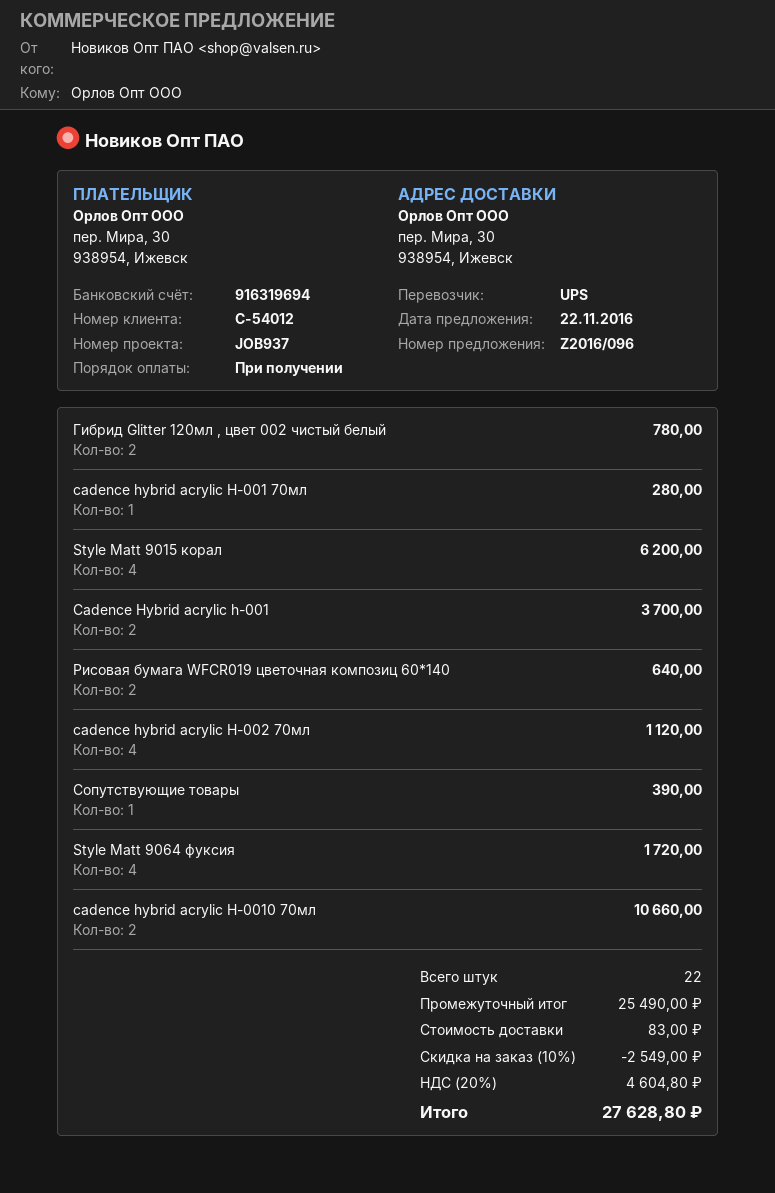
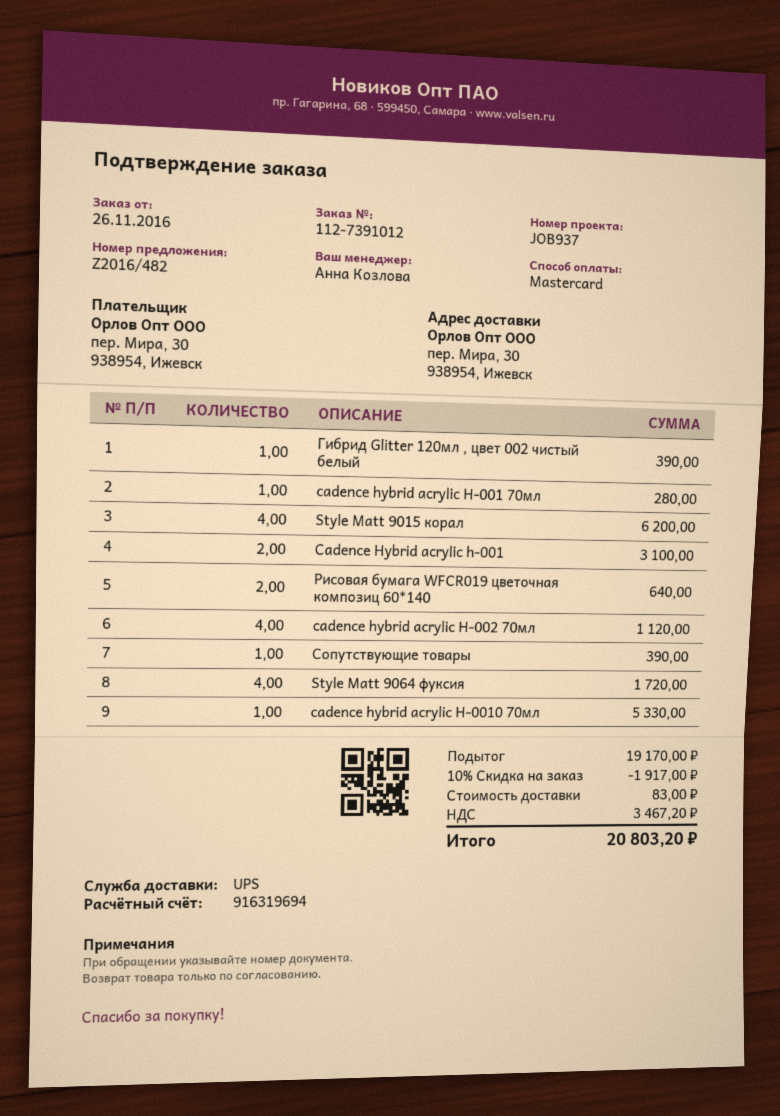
quote number: Z2016/096 -> Z2016/482
Гибрид Glitter 120мл , цвет 002 чистый белый: 2 for 780.00 -> 1 for 390.00
Cadence Hybrid acrylic h-001: 2 for 3700.00 -> 2 for 3100.00
cadence hybrid acrylic H-0010 70мл: 2 for 10660.00 -> 1 for 5330.00
subtotal: 25490.00 -> 19170.00
discount: 10% = 2549.00 -> 10% = 1917.00
tax: 4604.80 -> 3467.20
total: 27628.80 -> 20803.20

